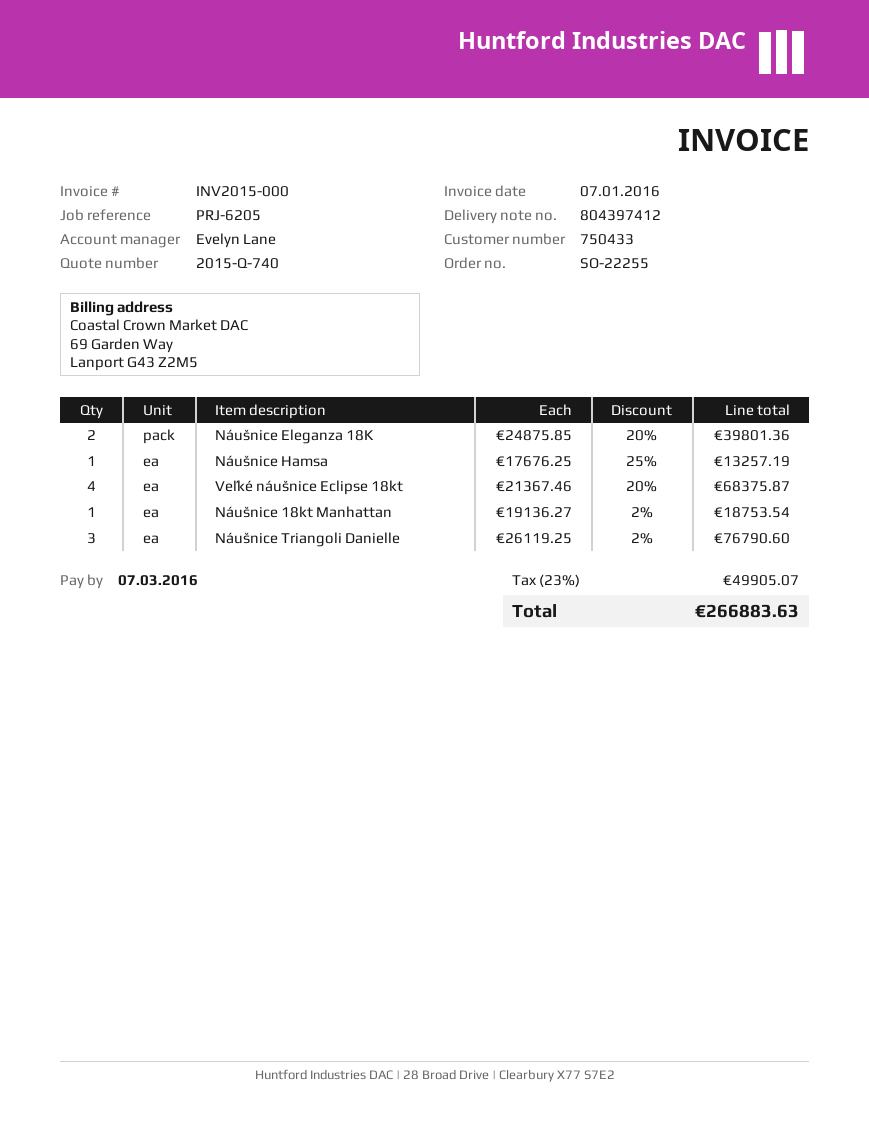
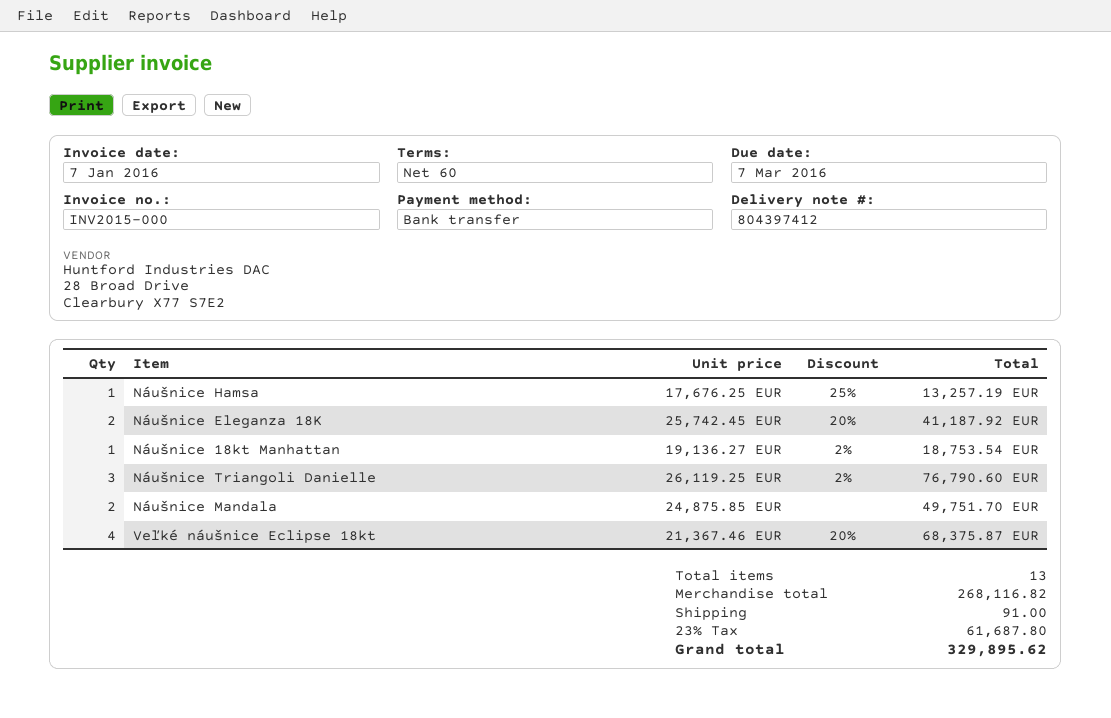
Náušnice Eleganza 18K: 2 x 24875.85 - 20% = 39801.36 -> 2 x 25742.45 - 20% = 41187.92
Náušnice Mandala: none -> 2 x 24875.85 = 49751.70
shipping: none -> 91.00
tax: 23% = 49905.07 -> 23% = 61687.80
total: 266883.63 -> 329895.62

